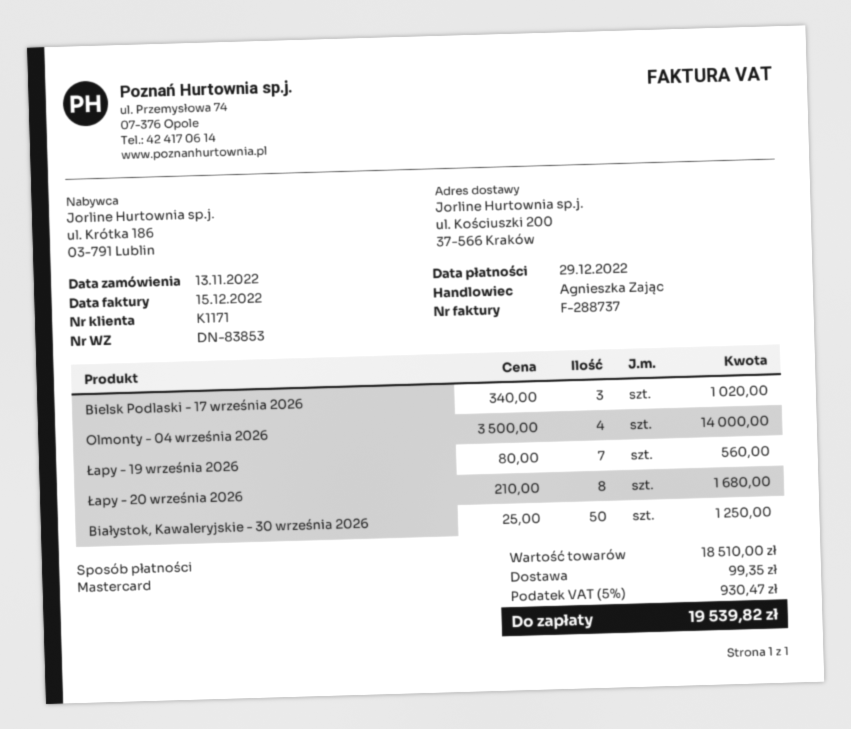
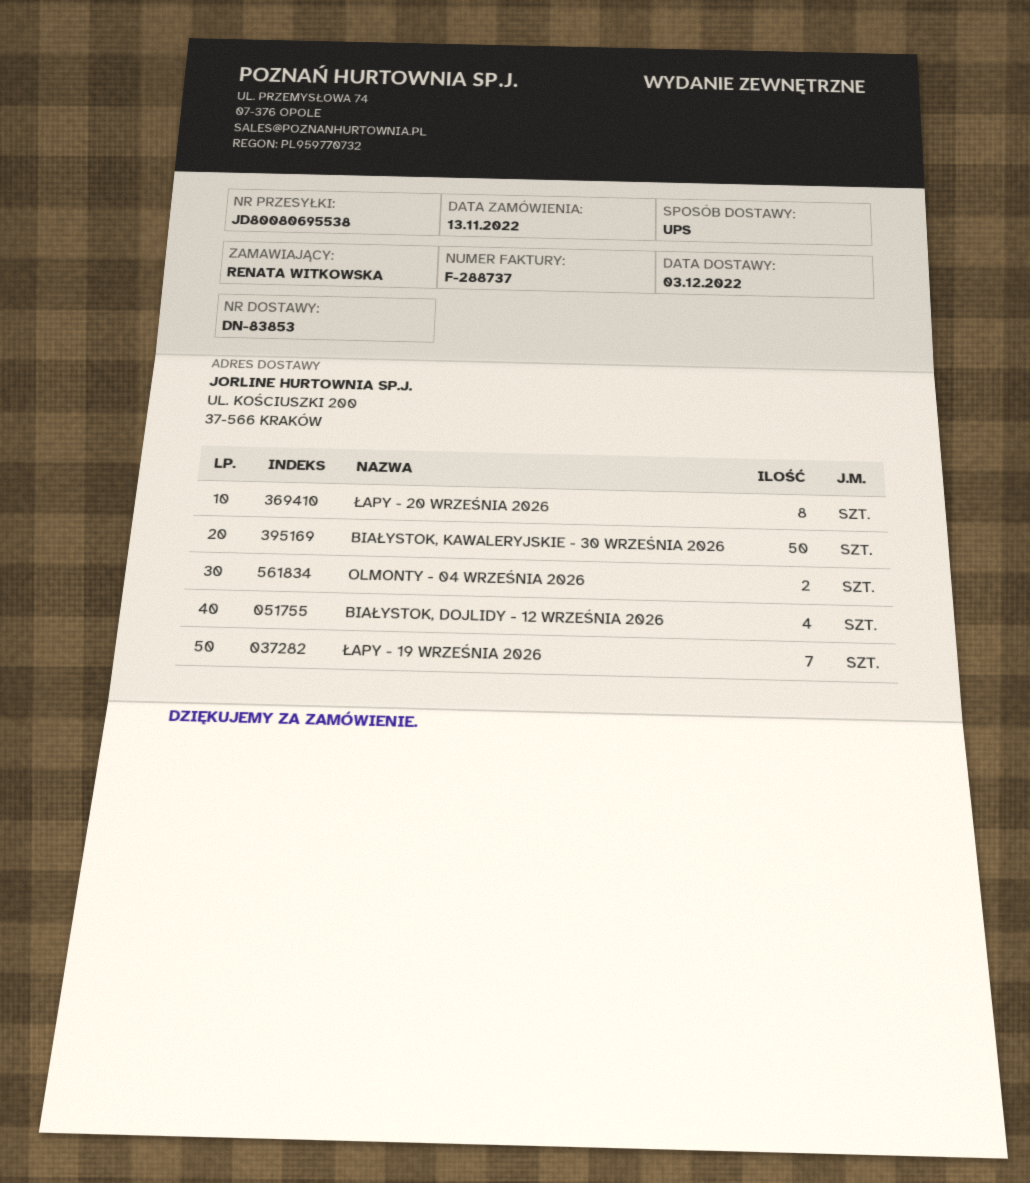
Bielsk Podlaski - 17 września 2026: 3 -> none
Olmonty - 04 września 2026: 4 -> 2
BIAŁYSTOK, DOJLIDY - 12 WRZEŚNIA 2026: none -> 4

